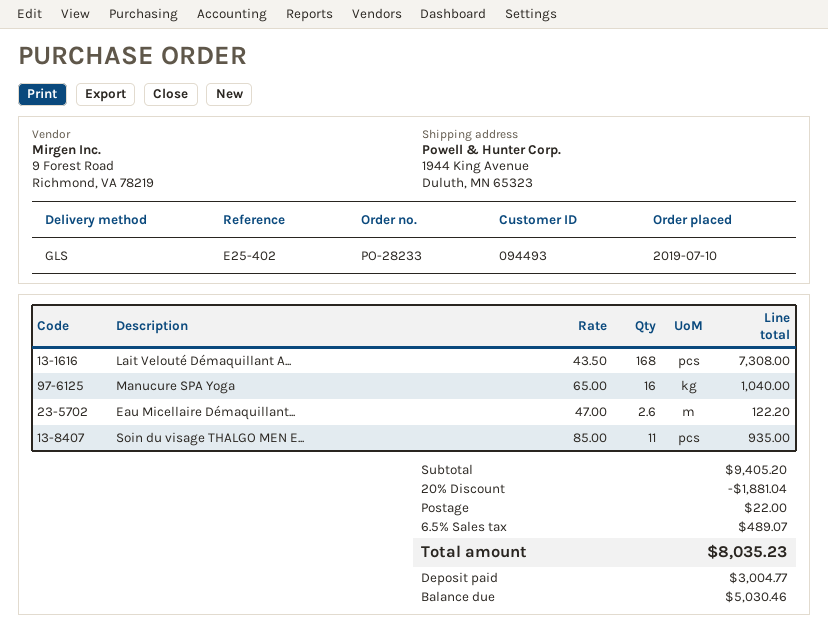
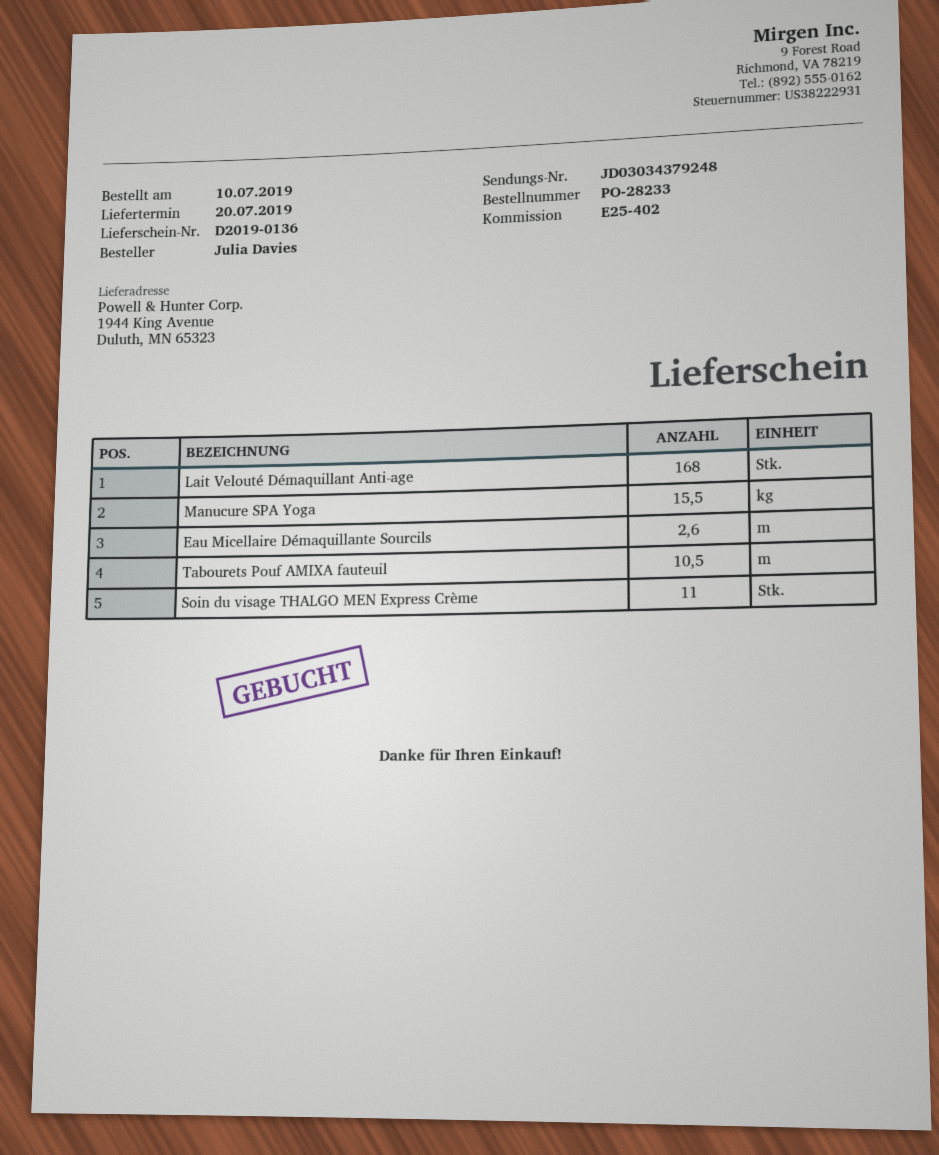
Manucure SPA Yoga: 16 -> 15.5
Tabourets Pouf AMIXA fauteuil: none -> 10.5

